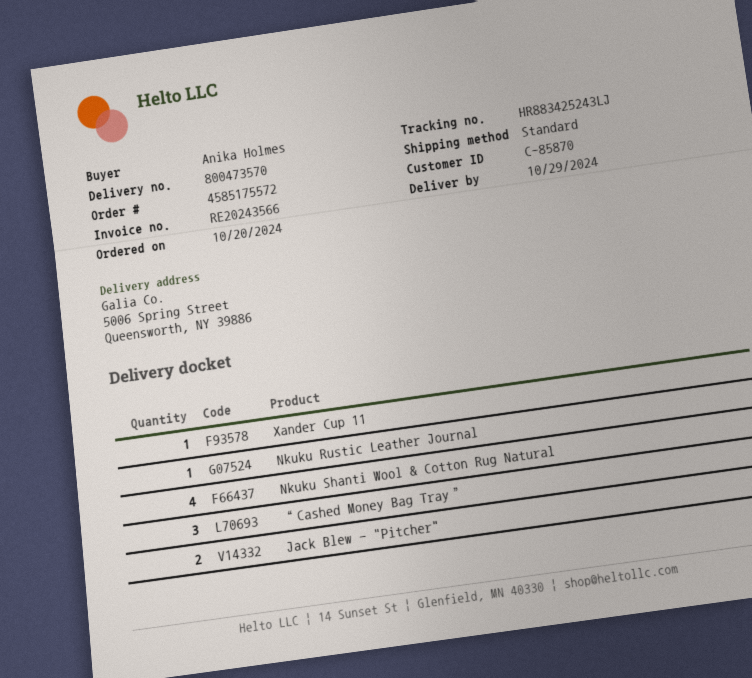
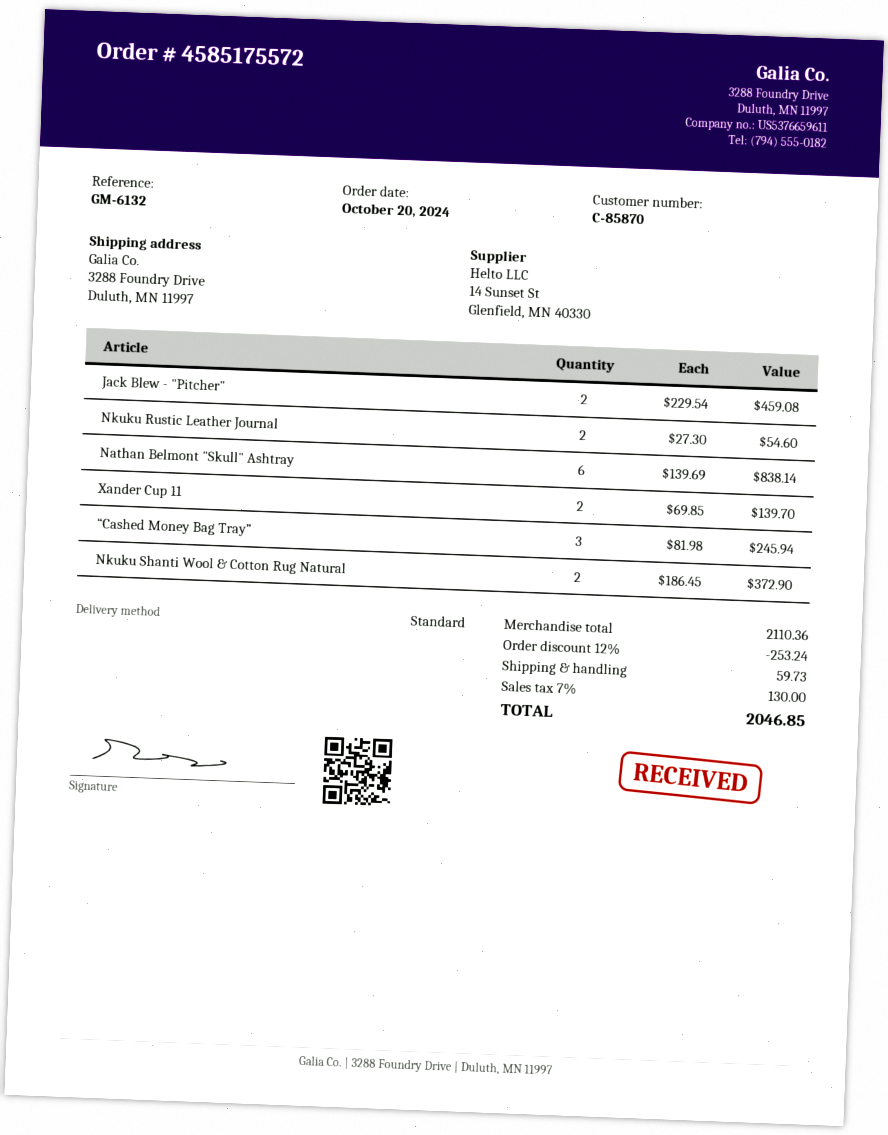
ship to: 5006 Spring Street, Queensworth, NY 39886 -> 3288 Foundry Drive, Duluth, MN 11997
Xander Cup 11: 1 -> 2
Nkuku Rustic Leather Journal: 1 -> 2
Nkuku Shanti Wool & Cotton Rug Natural: 4 -> 2
Nathan Belmont "Skull" Ashtray: none -> 6

